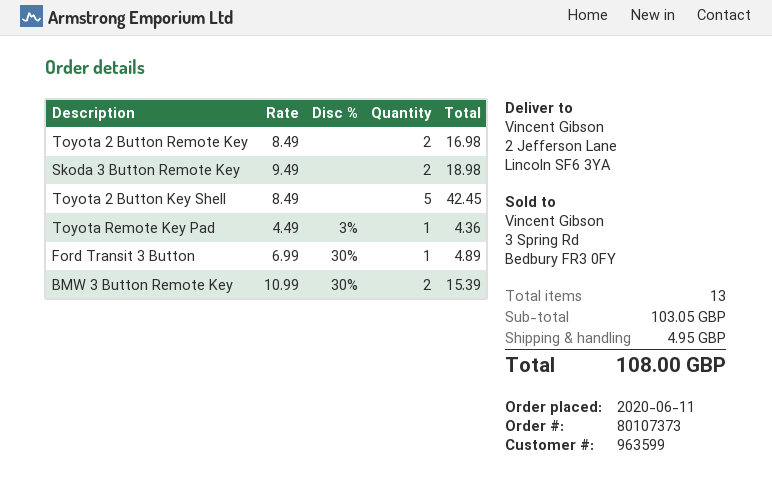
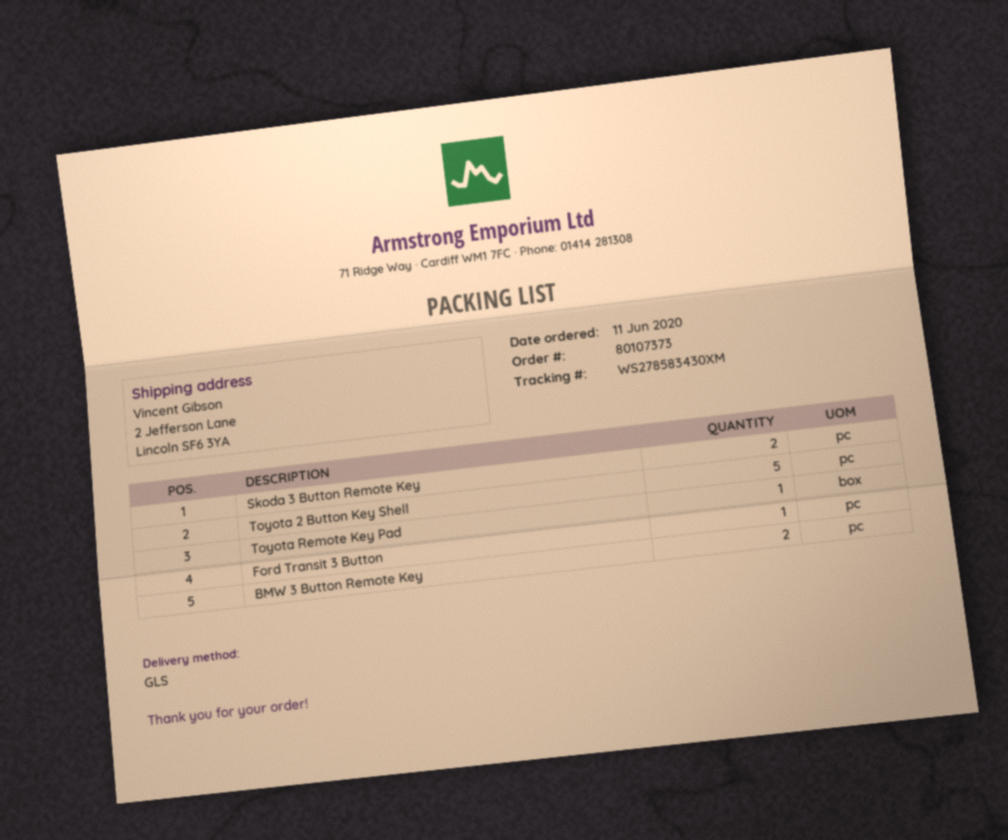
Toyota 2 Button Remote Key: 2 -> none

